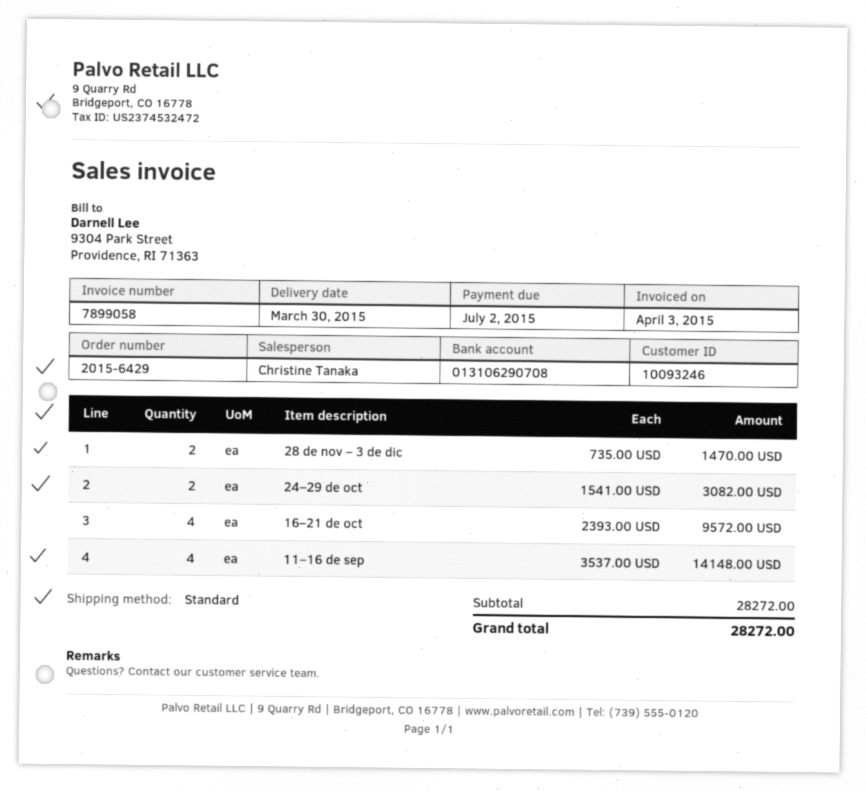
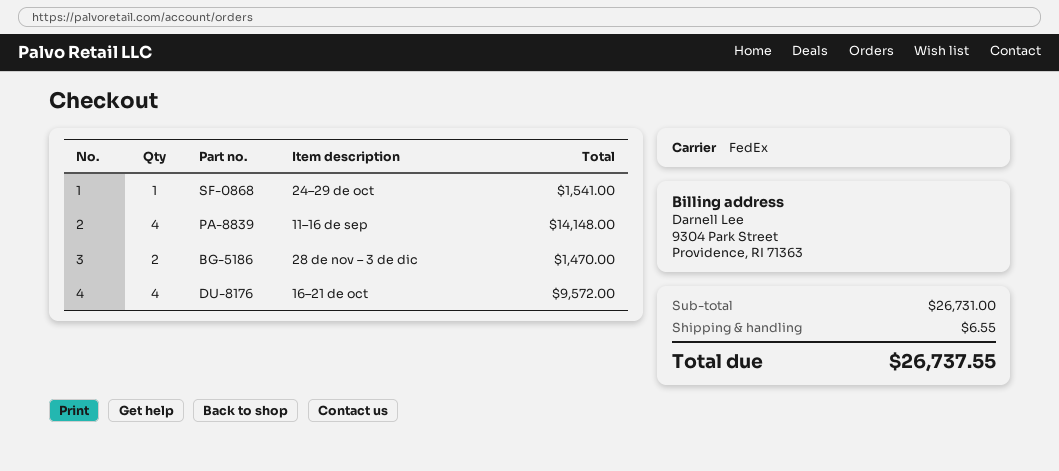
shipping method: standard -> FedEx
24–29 de oct: 2 for 3082.00 -> 1 for 1541.00
subtotal: 28272.00 -> 26731.00
shipping: none -> 6.55
total: 28272.00 -> 26737.55

